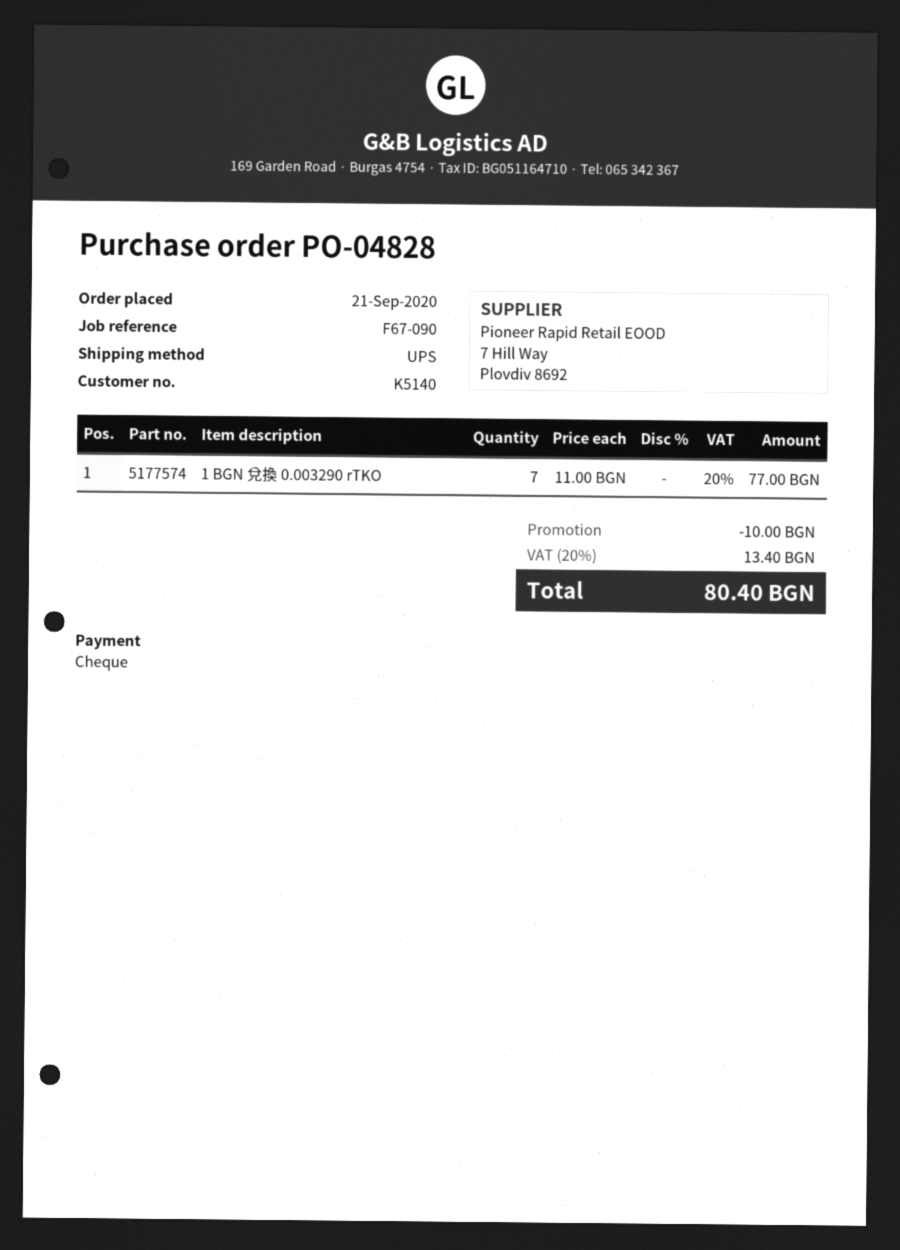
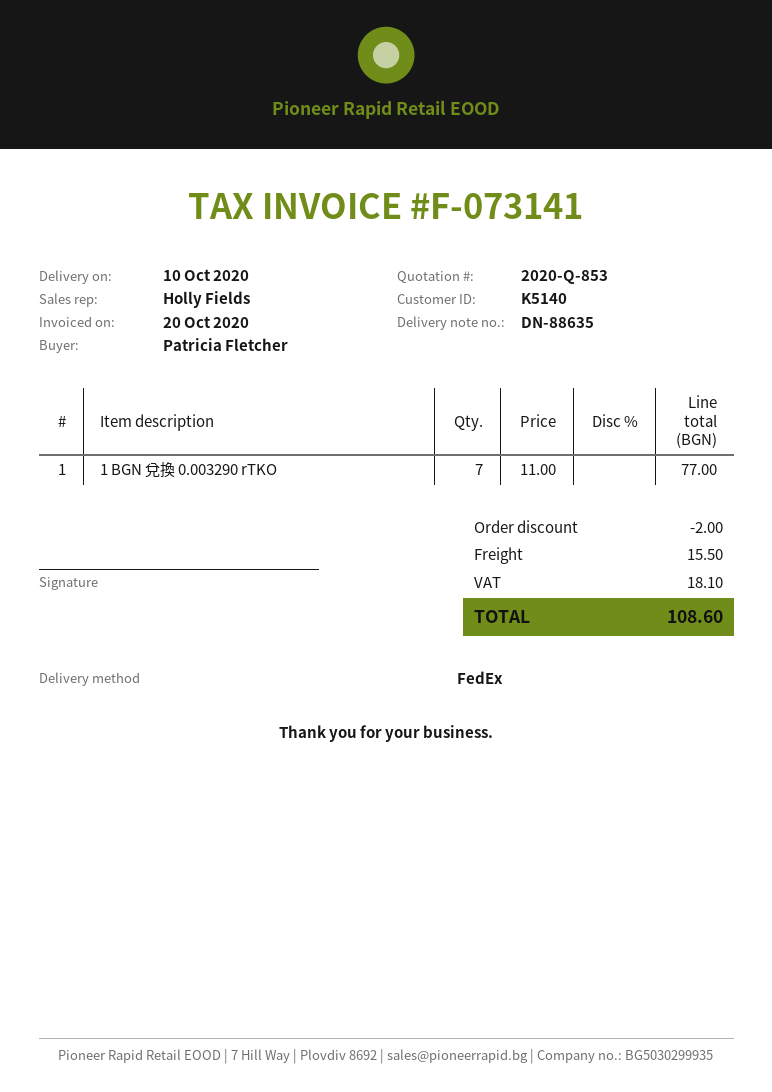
shipping method: UPS -> FedEx
discount: 10.00 -> 2.00
shipping: none -> 15.50
tax: 13.40 -> 18.10
total: 80.40 -> 108.60

